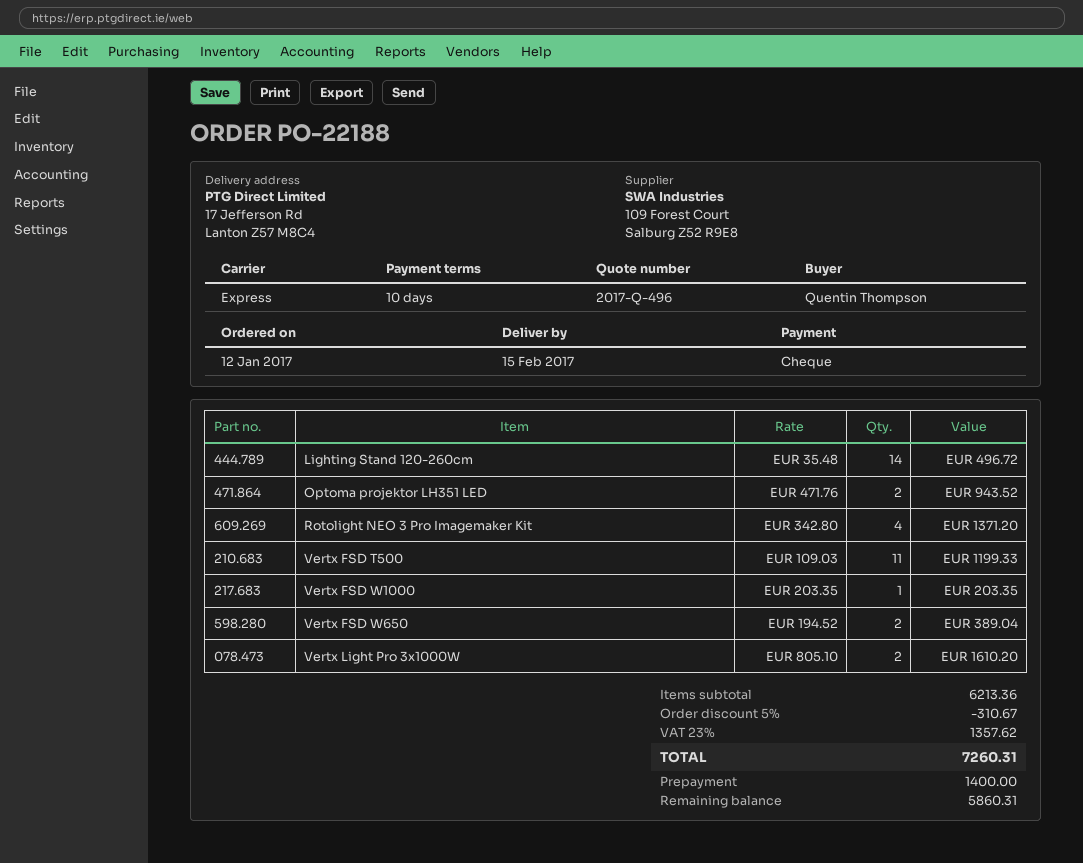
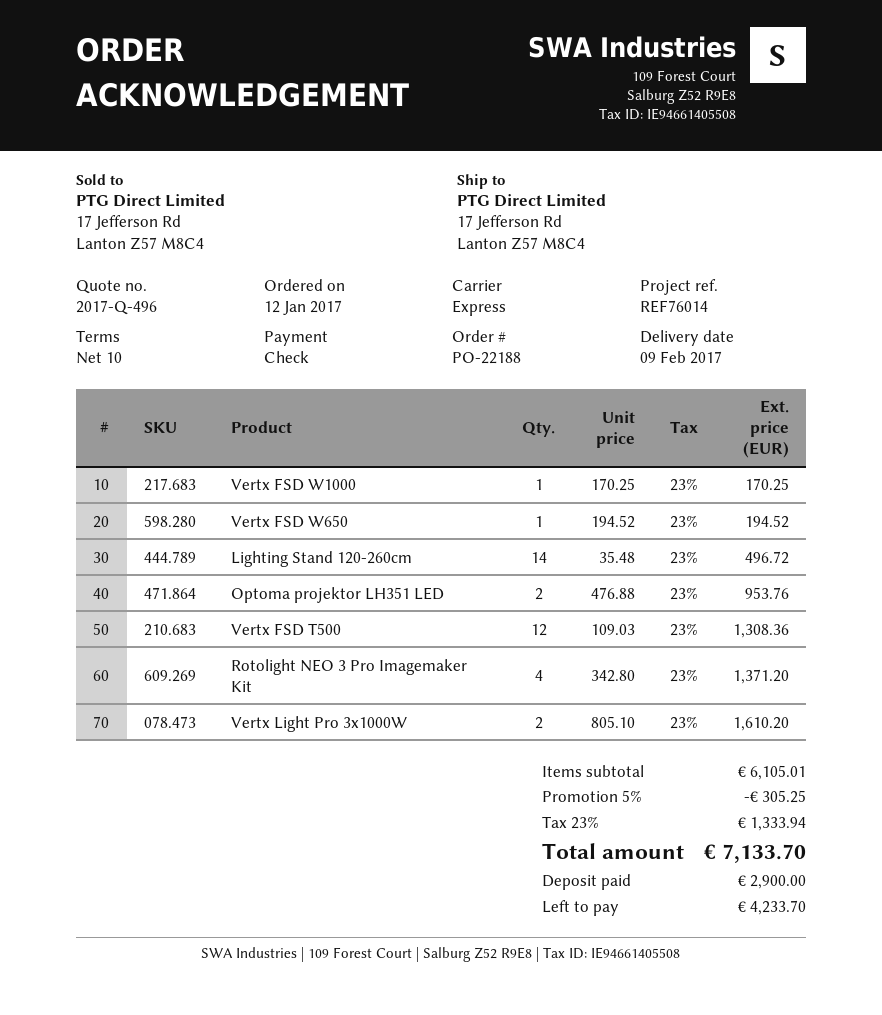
delivery date: 2017-02-15 -> 2017-02-09
Optoma projektor LH351 LED: 2 x 471.76 = 943.52 -> 2 x 476.88 = 953.76
Vertx FSD T500: 11 x 109.03 = 1199.33 -> 12 x 109.03 = 1308.36
Vertx FSD W1000: 1 x 203.35 = 203.35 -> 1 x 170.25 = 170.25
Vertx FSD W650: 2 x 194.52 = 389.04 -> 1 x 194.52 = 194.52
subtotal: 6213.36 -> 6105.01
discount: 5% = 310.67 -> 5% = 305.25
tax: 23% = 1357.62 -> 23% = 1333.94
total: 7260.31 -> 7133.70
deposit: 1400.00 -> 2900.00
balance: 5860.31 -> 4233.70

